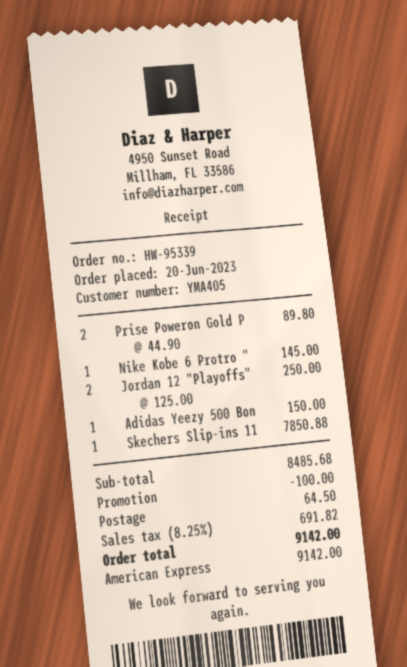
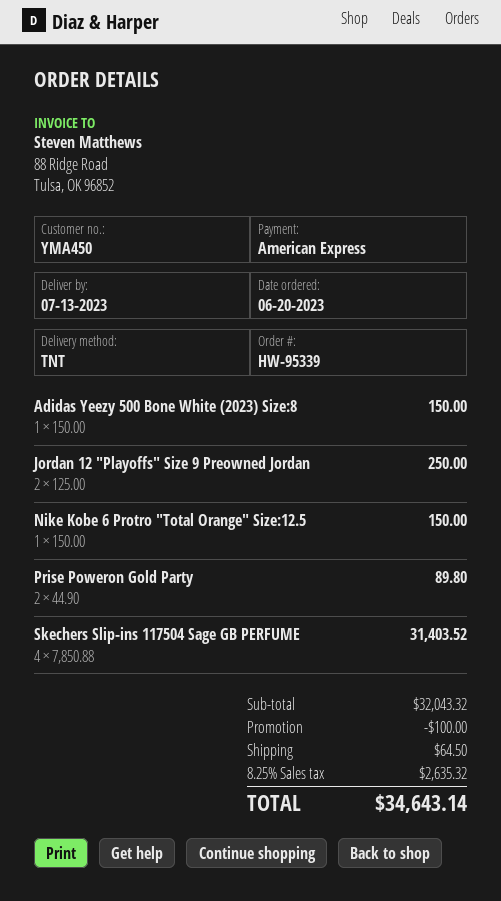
customer number: YMA405 -> YMA450
Nike Kobe 6 Protro ": 1 x 145.00 = 145.00 -> 1 x 150.00 = 150.00
Skechers Slip-ins 11: 1 x 7850.88 = 7850.88 -> 4 x 7850.88 = 31403.52
subtotal: 8485.68 -> 32043.32
tax: 8.25% = 691.82 -> 8.25% = 2635.32
total: 9142.00 -> 34643.14

